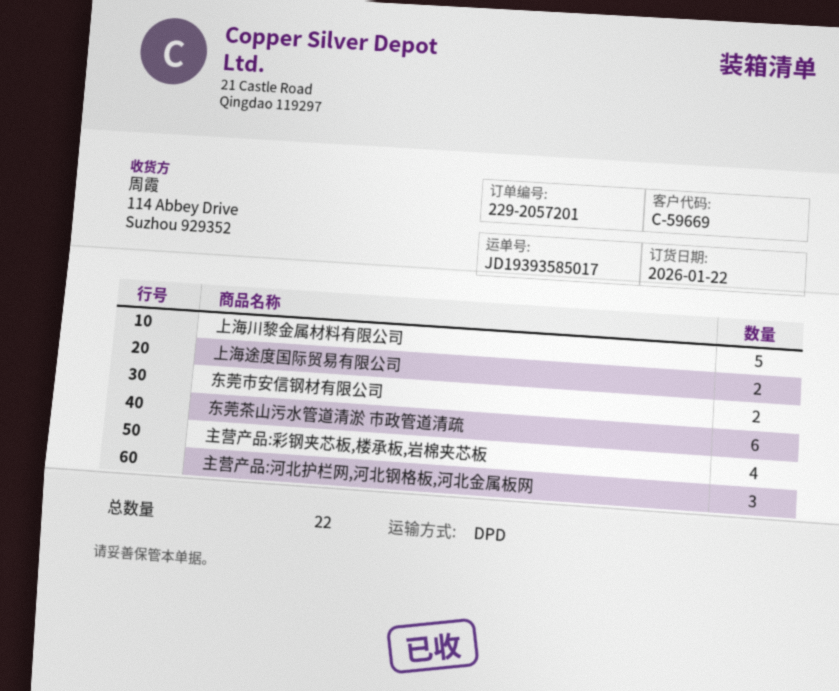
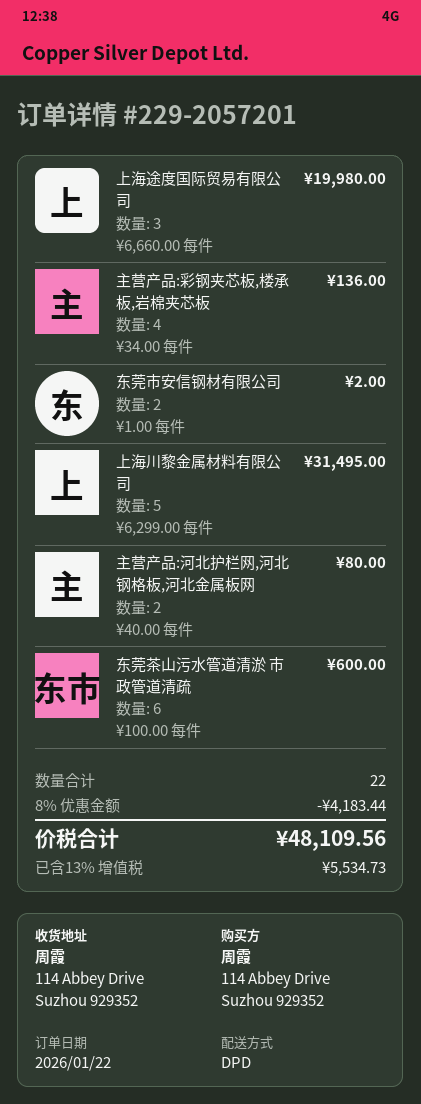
上海途度国际贸易有限公司: 2 -> 3
主营产品:河北护栏网,河北钢格板,河北金属板网: 3 -> 2

